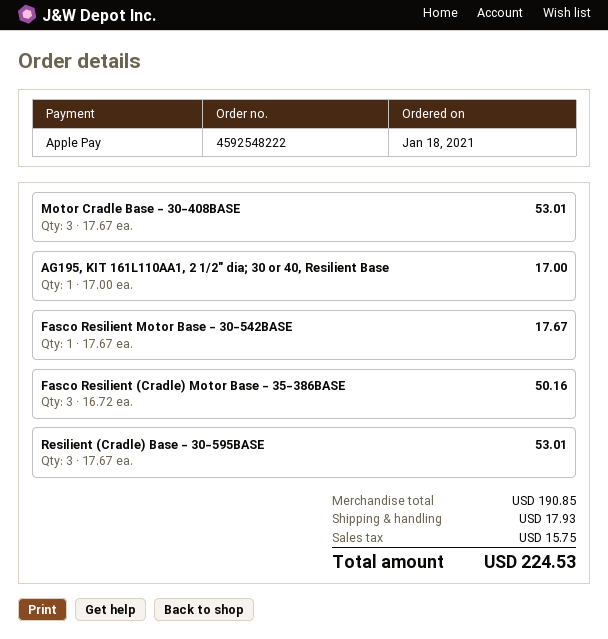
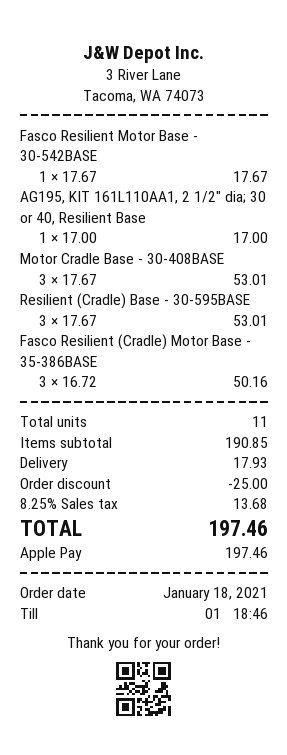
discount: none -> 25.00
tax: 15.75 -> 13.68
total: 224.53 -> 197.46

